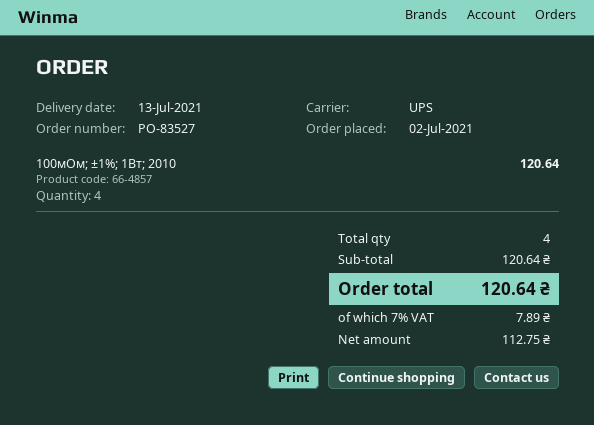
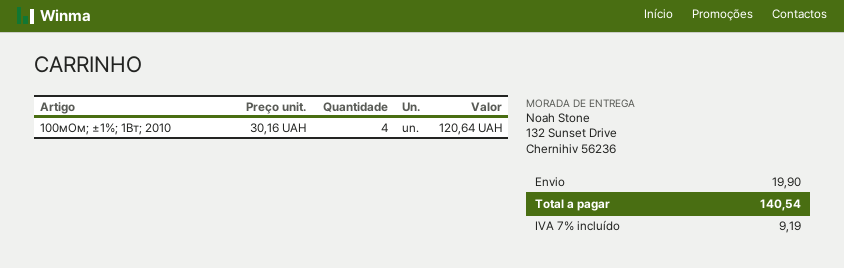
shipping: none -> 19.90
tax: 7% = 7.89 -> 7% = 9.19
total: 120.64 -> 140.54

